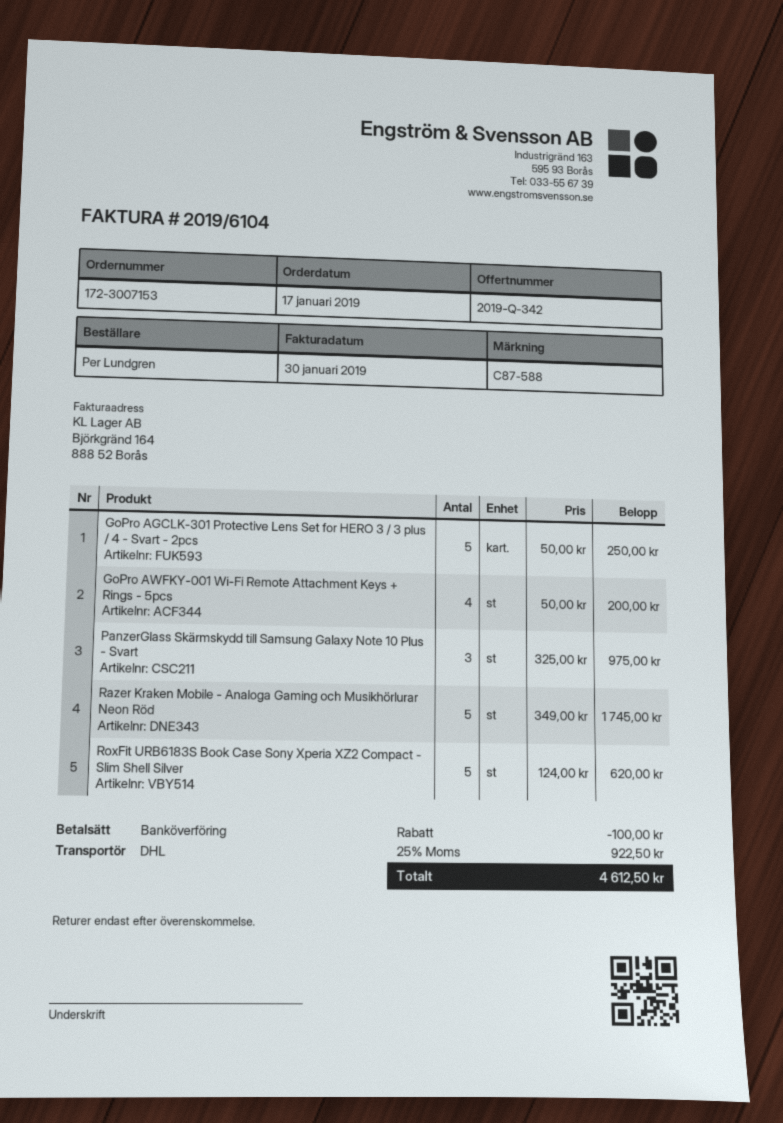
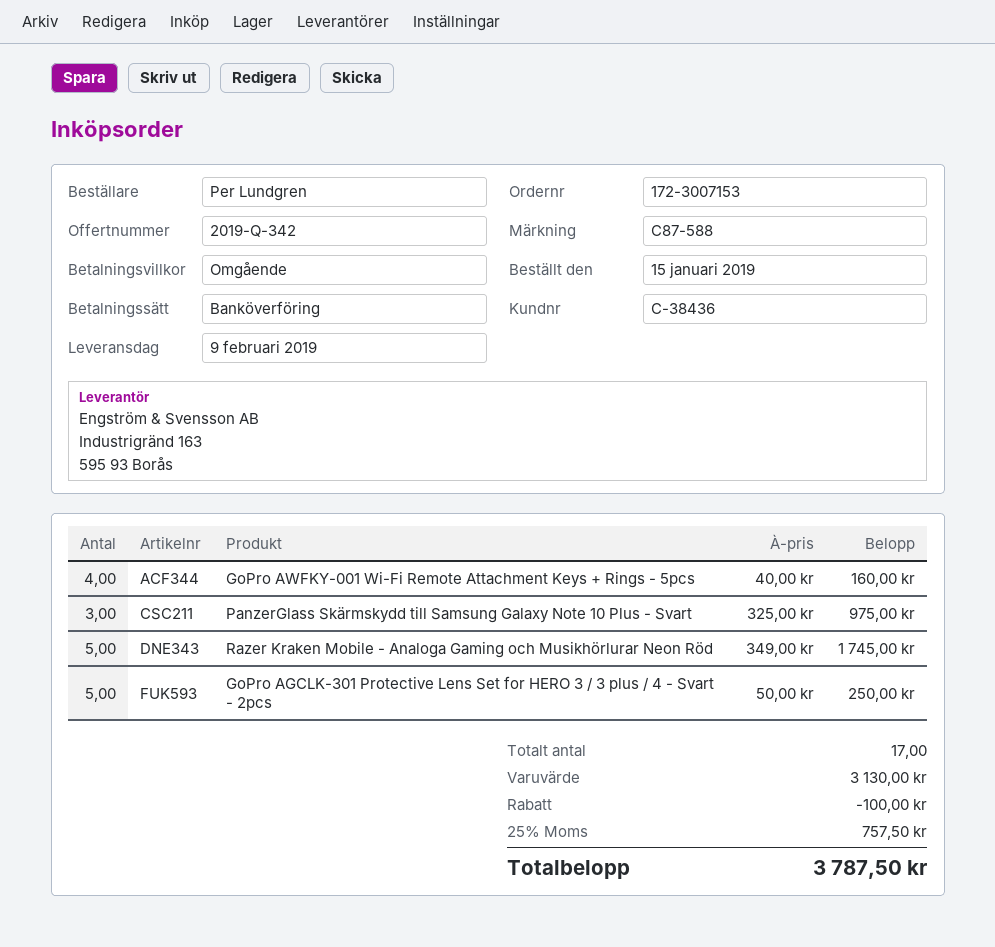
order date: 2019-01-17 -> 2019-01-15
GoPro AWFKY-001 Wi-Fi Remote Attachment Keys + Rings - 5pcs: 4 x 50.00 = 200.00 -> 4 x 40.00 = 160.00
RoxFit URB6183S Book Case Sony Xperia XZ2 Compact - Slim Shell Silver: 5 x 124.00 = 620.00 -> none
tax: 25% = 922.50 -> 25% = 757.50
total: 4612.50 -> 3787.50

